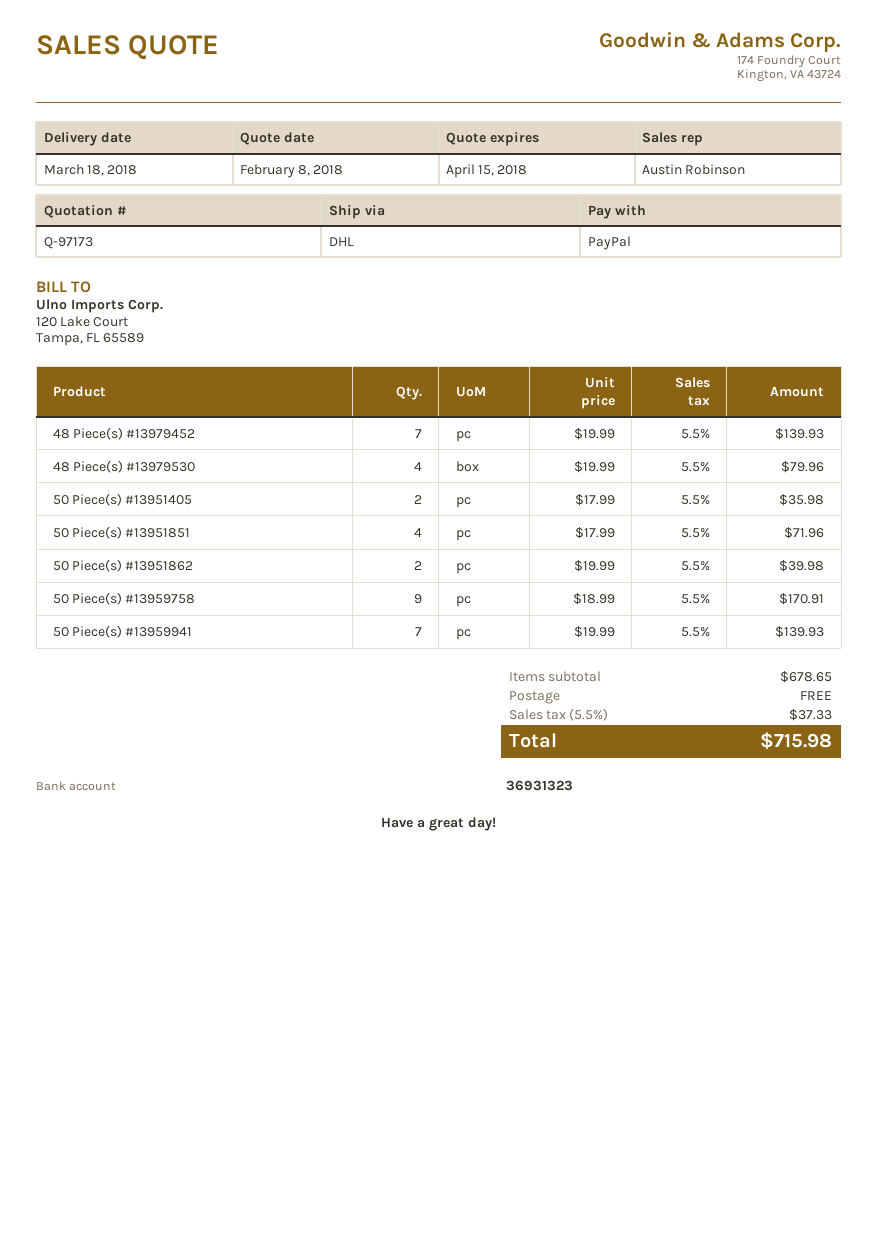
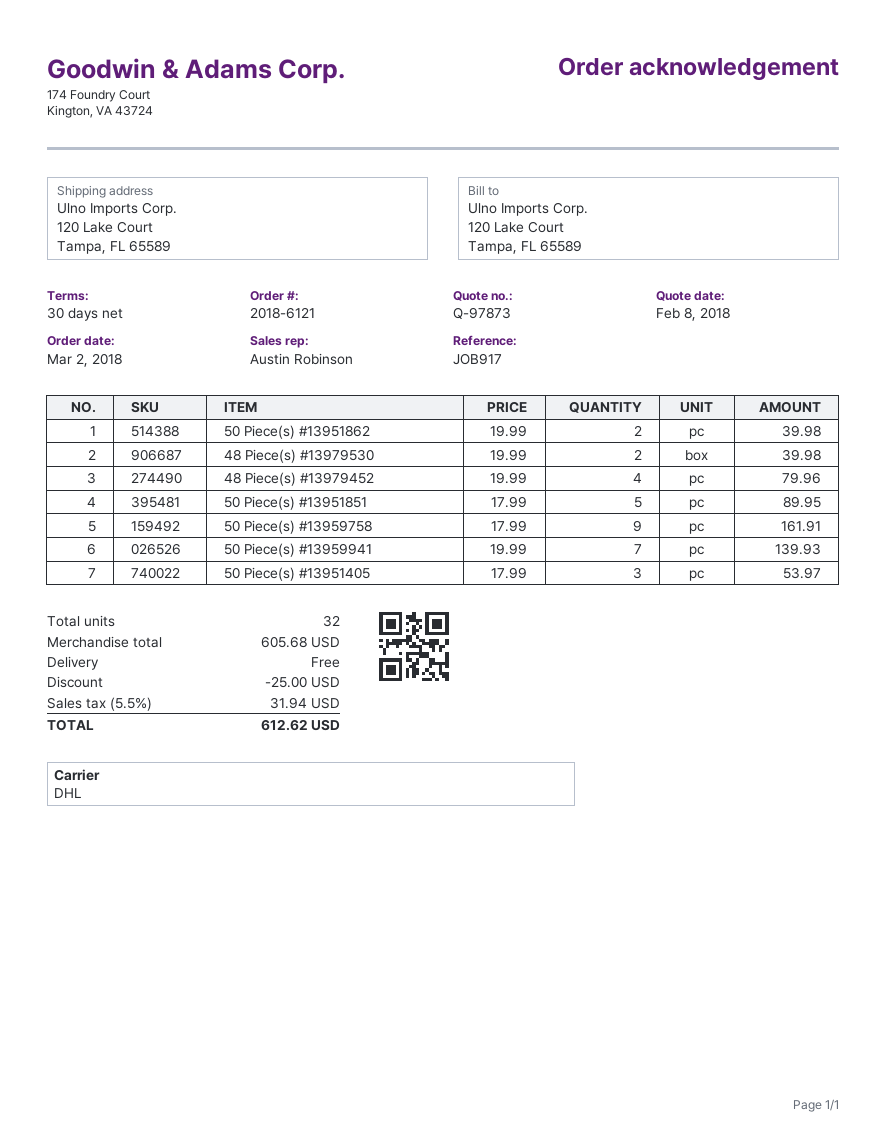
quote number: Q-97173 -> Q-97873
48 Piece(s) #13979452: 7 x 19.99 = 139.93 -> 4 x 19.99 = 79.96
48 Piece(s) #13979530: 4 x 19.99 = 79.96 -> 2 x 19.99 = 39.98
50 Piece(s) #13951405: 2 x 17.99 = 35.98 -> 3 x 17.99 = 53.97
50 Piece(s) #13951851: 4 x 17.99 = 71.96 -> 5 x 17.99 = 89.95
50 Piece(s) #13959758: 9 x 18.99 = 170.91 -> 9 x 17.99 = 161.91
subtotal: 678.65 -> 605.68
discount: none -> 25.00
tax: 5.5% = 37.33 -> 5.5% = 31.94
total: 715.98 -> 612.62

